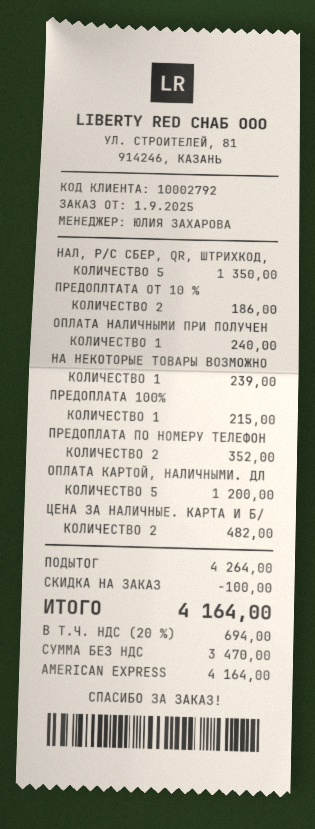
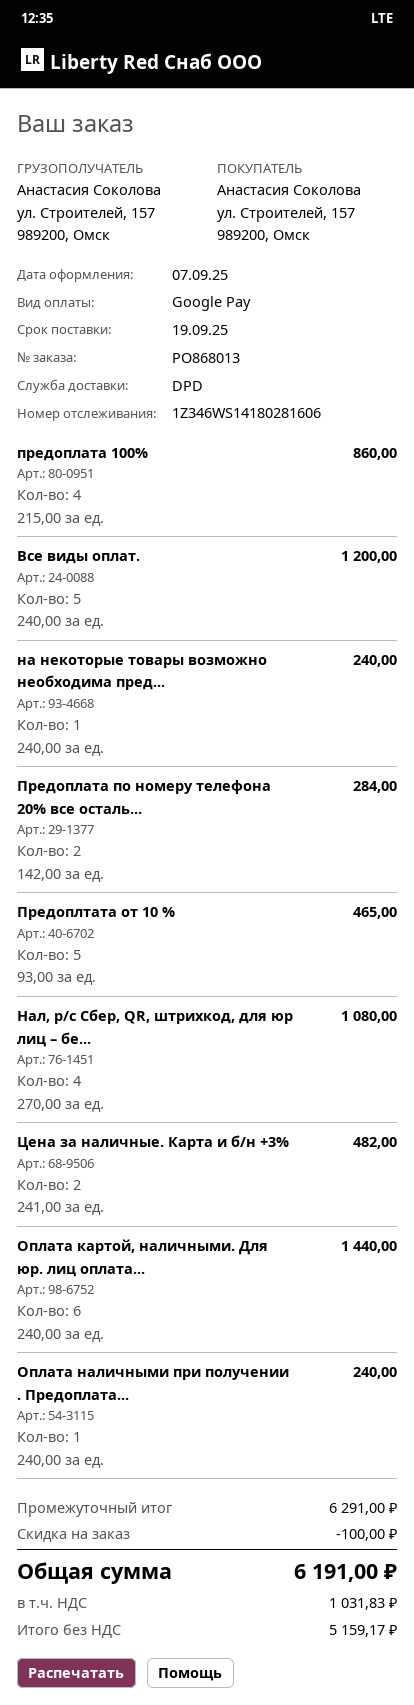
order date: 2025-09-01 -> 2025-09-07
payment method: American Express -> Google Pay
НАЛ, Р/С СБЕР, QR, ШТРИХКОД,: 5 for 1350.00 -> 4 for 1080.00
ПРЕДОПЛТАТА ОТ 10 %: 2 for 186.00 -> 5 for 465.00
НА НЕКОТОРЫЕ ТОВАРЫ ВОЗМОЖНО: 1 for 239.00 -> 1 for 240.00
ПРЕДОПЛАТА 100%: 1 for 215.00 -> 4 for 860.00
ПРЕДОПЛАТА ПО НОМЕРУ ТЕЛЕФОН: 2 for 352.00 -> 2 for 284.00
ОПЛАТА КАРТОЙ, НАЛИЧНЫМИ. ДЛ: 5 for 1200.00 -> 6 for 1440.00
Все виды оплат.: none -> 5 for 1200.00
subtotal: 4264.00 -> 6291.00
net: 3470.00 -> 5159.17
tax: 694.00 -> 1031.83
total: 4164.00 -> 6191.00

